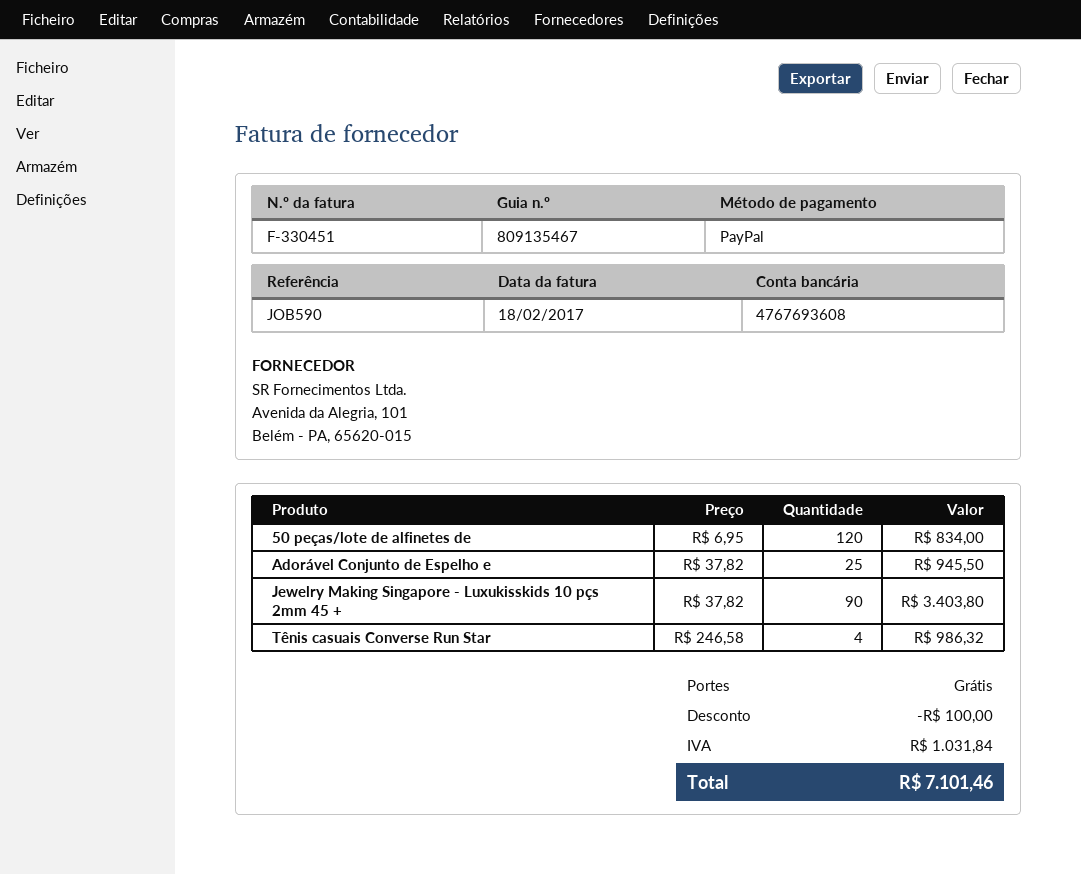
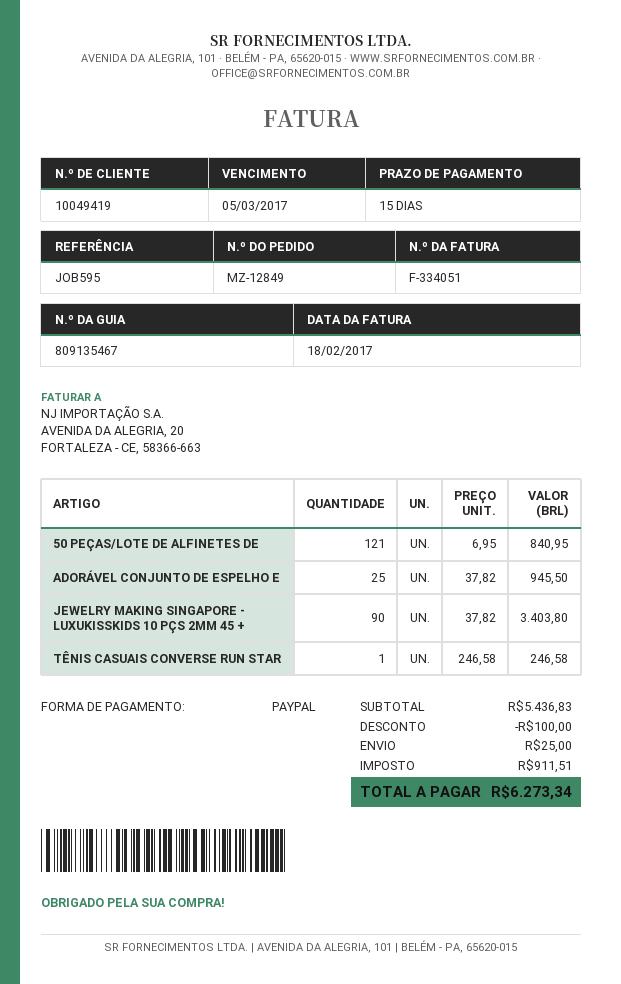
invoice number: F-330451 -> F-334051
reference: JOB590 -> JOB595
50 peças/lote de alfinetes de: 120 x 6.95 = 834.00 -> 121 x 6.95 = 840.95
Tênis casuais Converse Run Star: 4 x 246.58 = 986.32 -> 1 x 246.58 = 246.58
shipping: 0.00 -> 25.00
tax: 1031.84 -> 911.51
total: 7101.46 -> 6273.34

